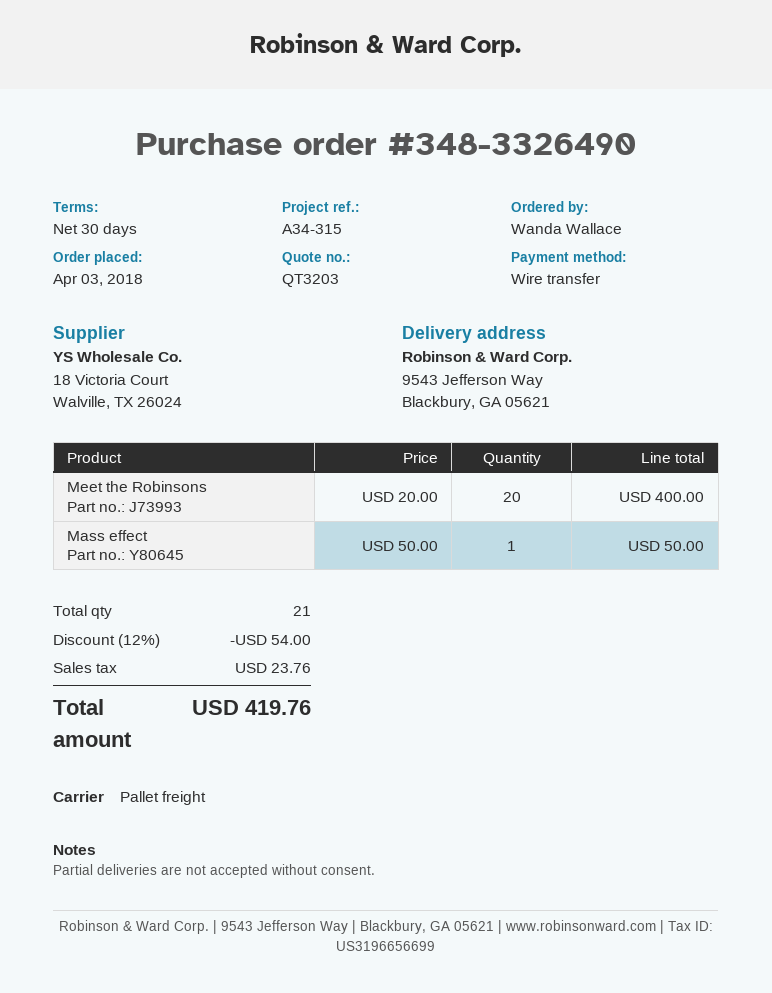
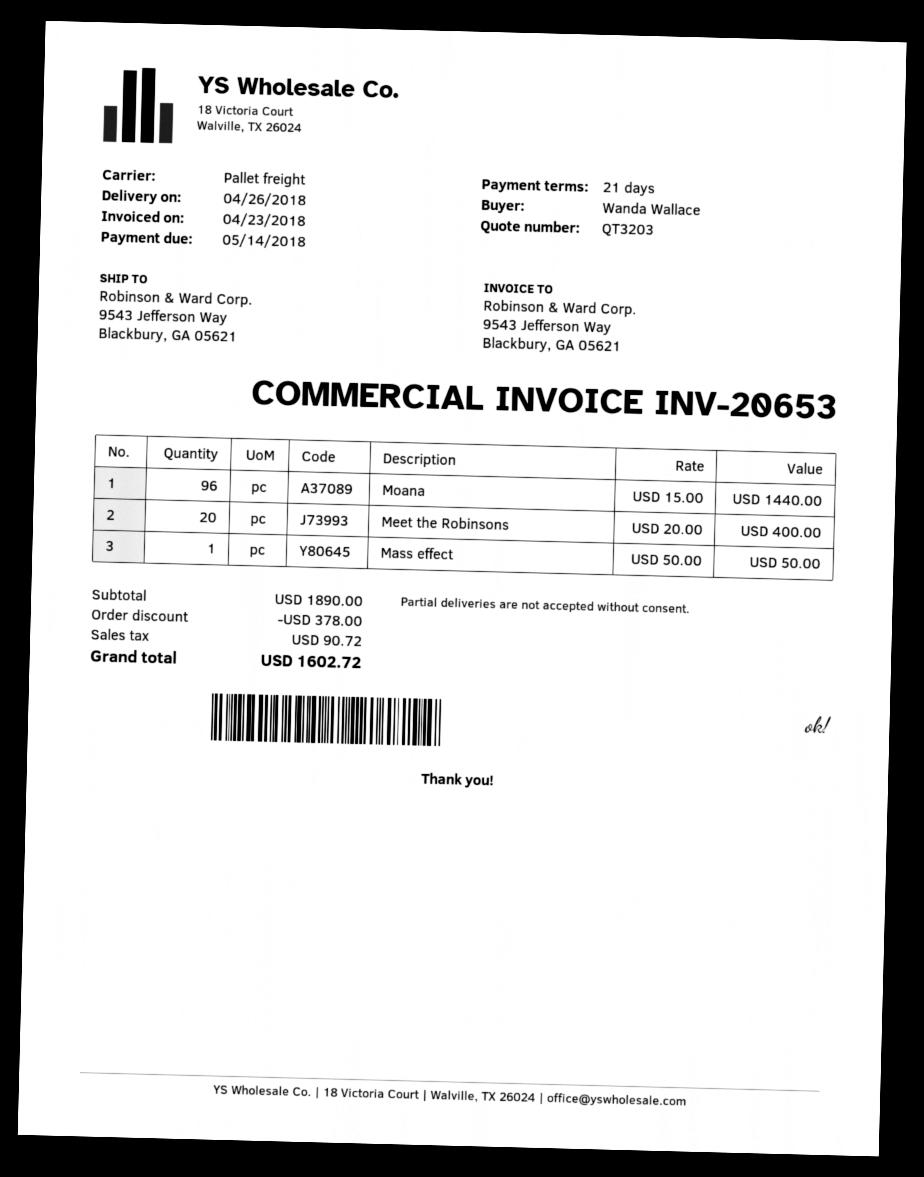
payment terms: 30 days -> 21 days
Moana: none -> 96 x 15.00 = 1440.00
discount: 54.00 -> 378.00
tax: 23.76 -> 90.72
total: 419.76 -> 1602.72

